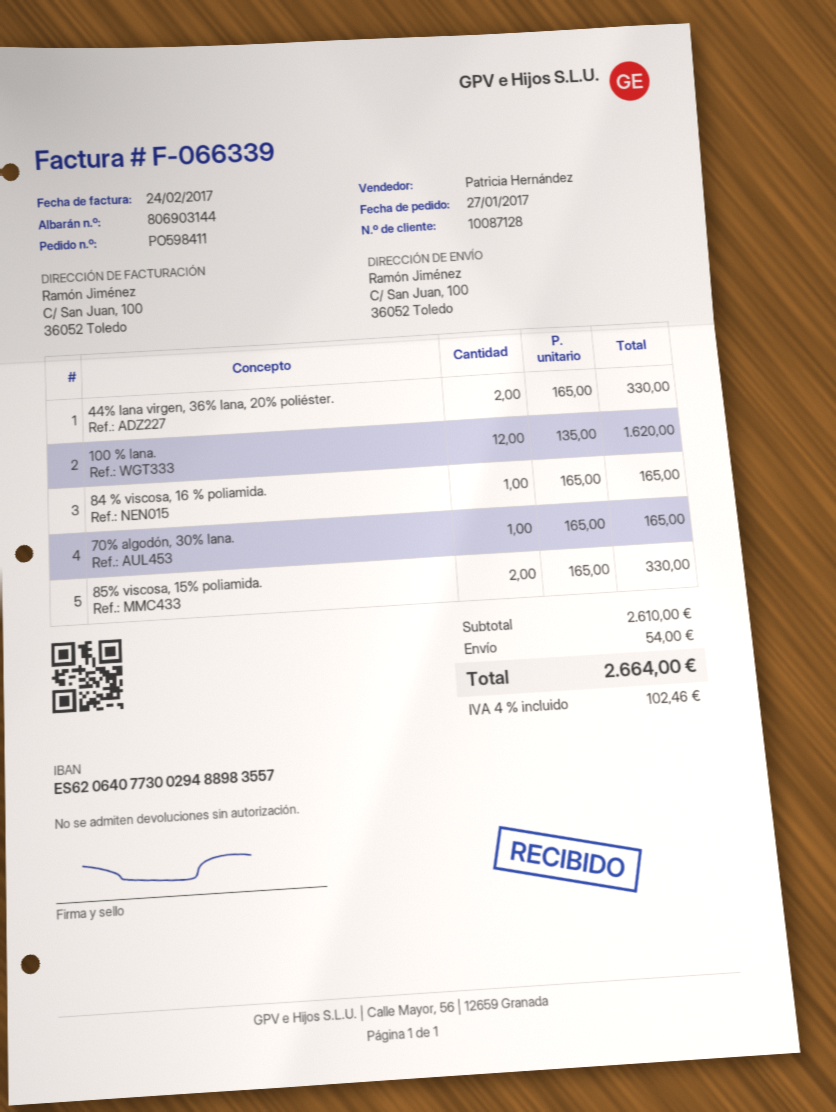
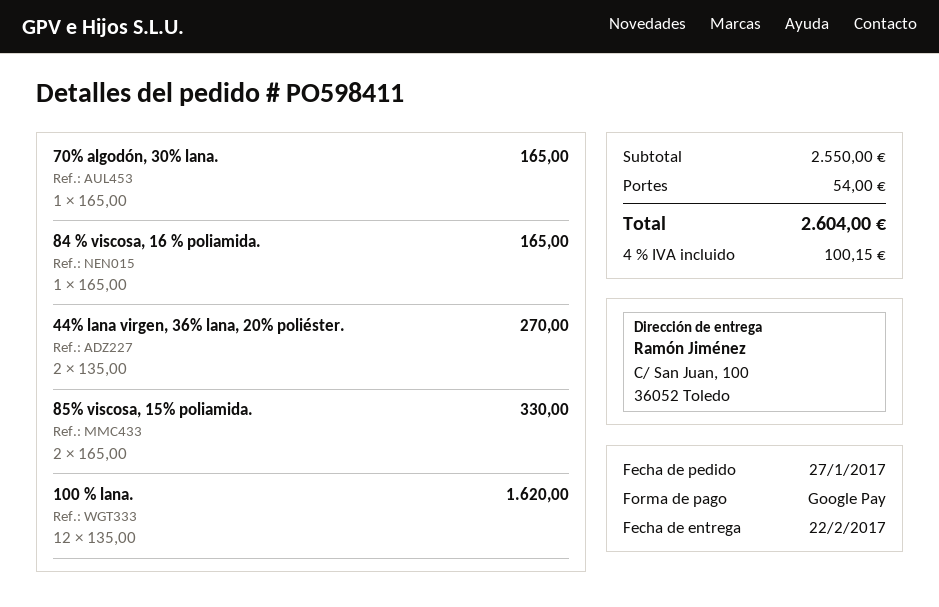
44% lana virgen, 36% lana, 20% poliéster.: 2 x 165.00 = 330.00 -> 2 x 135.00 = 270.00
subtotal: 2610.00 -> 2550.00
tax: 4% = 102.46 -> 4% = 100.15
total: 2664.00 -> 2604.00

